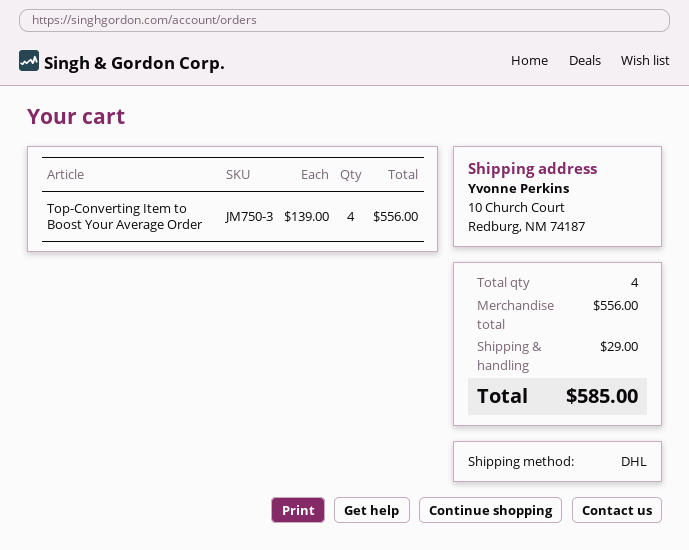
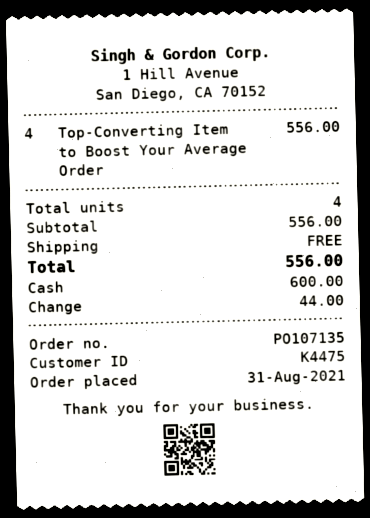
shipping: 29.00 -> 0.00
total: 585.00 -> 556.00

